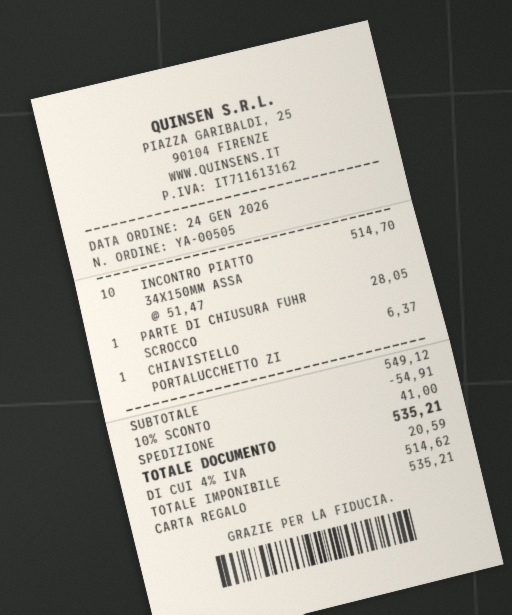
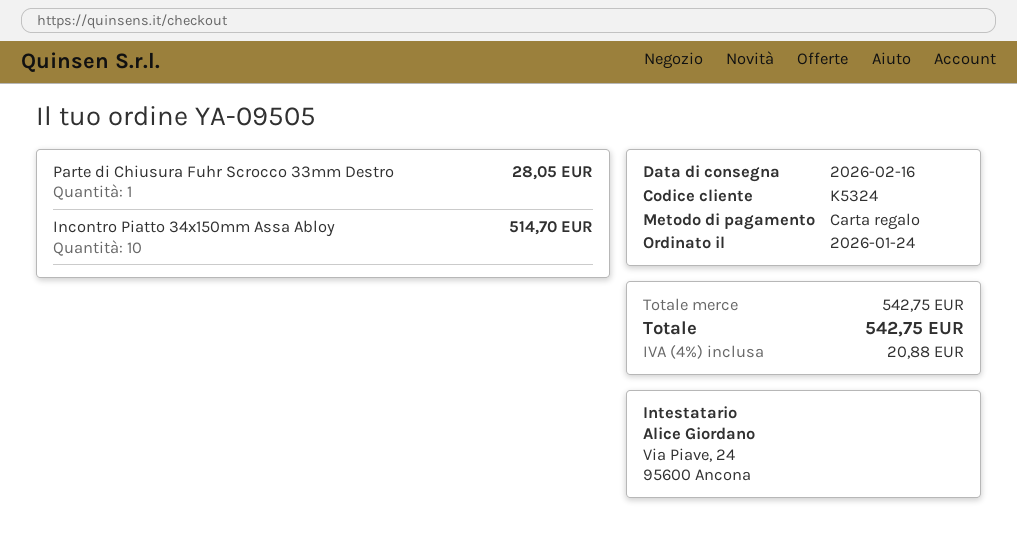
order number: YA-00505 -> YA-09505
CHIAVISTELLO PORTALUCCHETTO ZI: 1 for 6.37 -> none
subtotal: 549.12 -> 542.75
discount: 10% = 54.91 -> none
shipping: 41.00 -> none
tax: 4% = 20.59 -> 4% = 20.88
total: 535.21 -> 542.75

